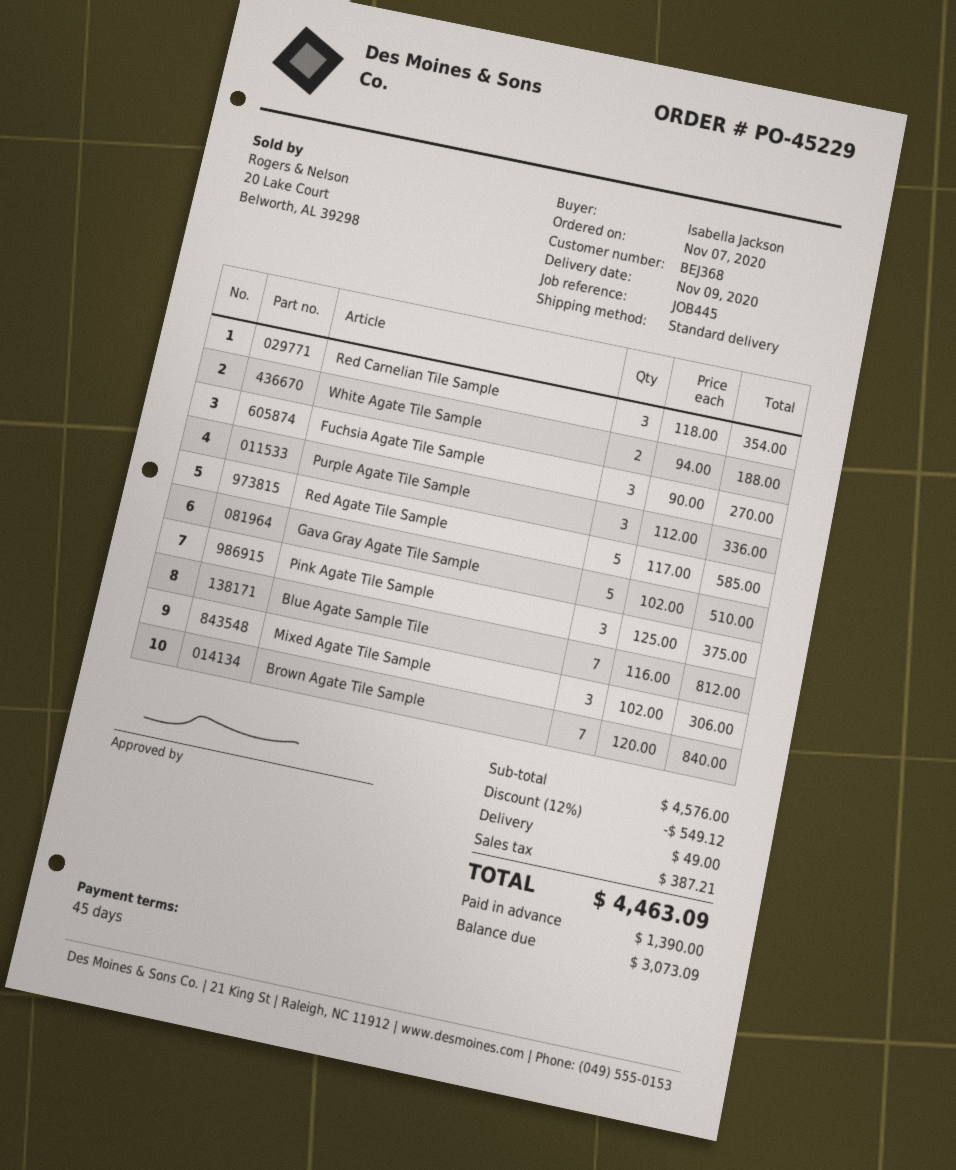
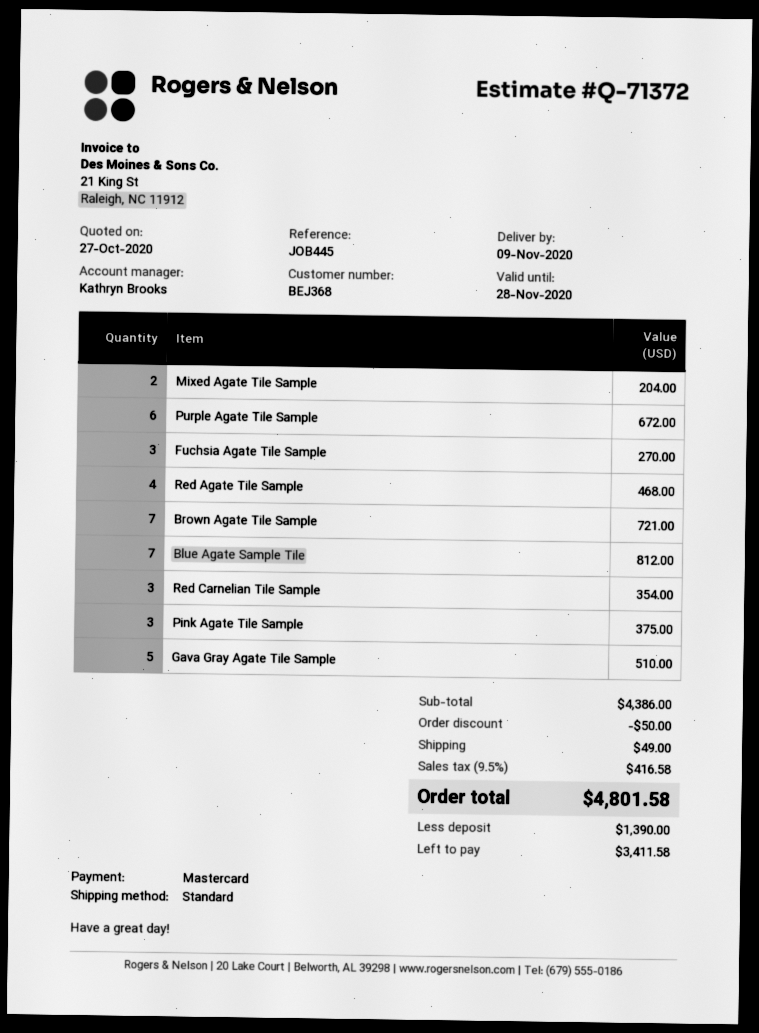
White Agate Tile Sample: 2 for 188.00 -> none
Purple Agate Tile Sample: 3 for 336.00 -> 6 for 672.00
Red Agate Tile Sample: 5 for 585.00 -> 4 for 468.00
Mixed Agate Tile Sample: 3 for 306.00 -> 2 for 204.00
Brown Agate Tile Sample: 7 for 840.00 -> 7 for 721.00
subtotal: 4576.00 -> 4386.00
discount: 549.12 -> 50.00
tax: 387.21 -> 416.58
total: 4463.09 -> 4801.58
balance: 3073.09 -> 3411.58

